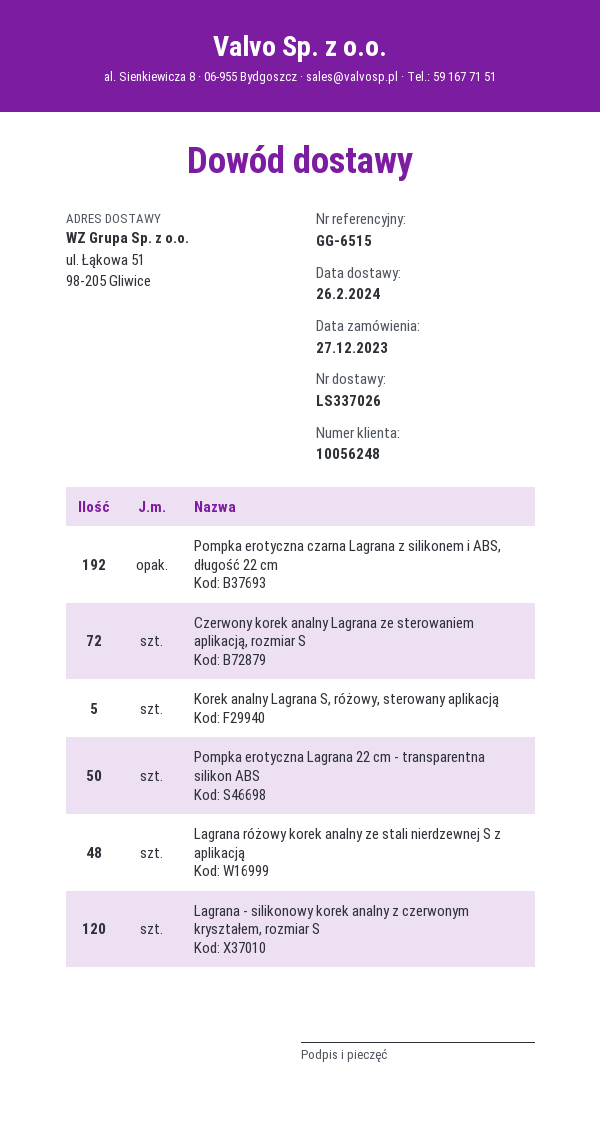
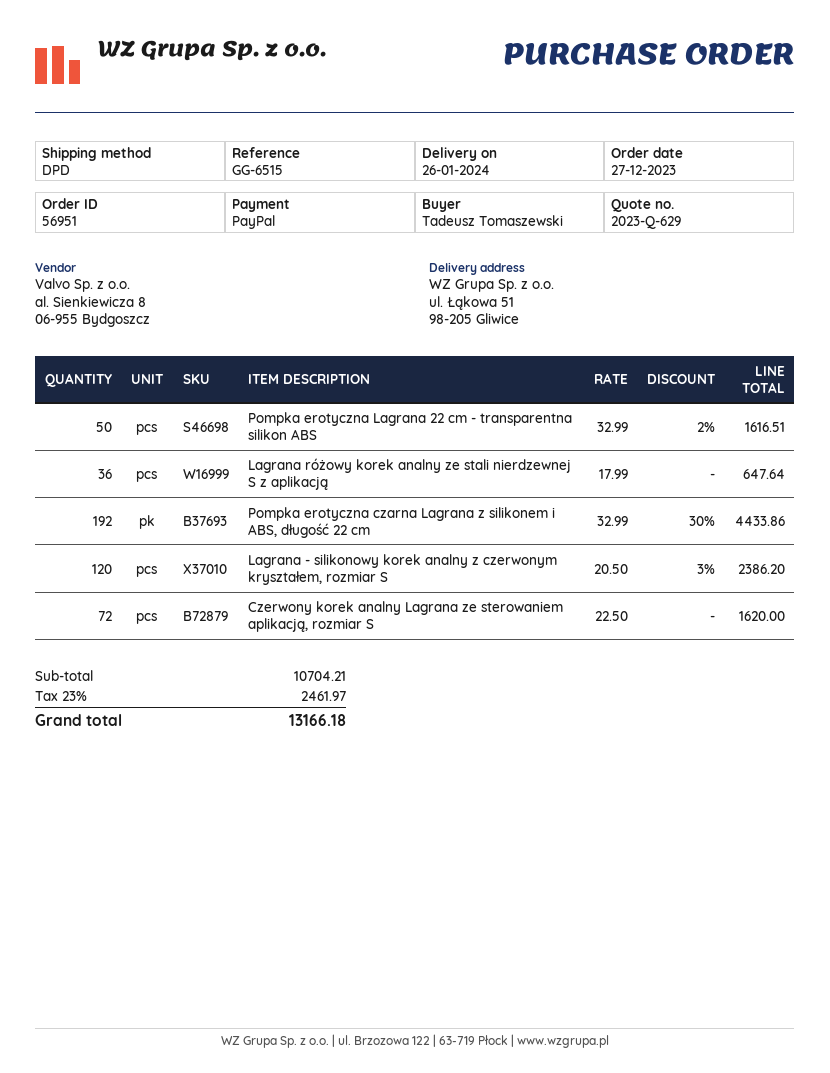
delivery date: 2024-02-26 -> 2024-01-26
Korek analny Lagrana S, różowy, sterowany aplikacją: 5 -> none
Lagrana różowy korek analny ze stali nierdzewnej S z aplikacją: 48 -> 36

